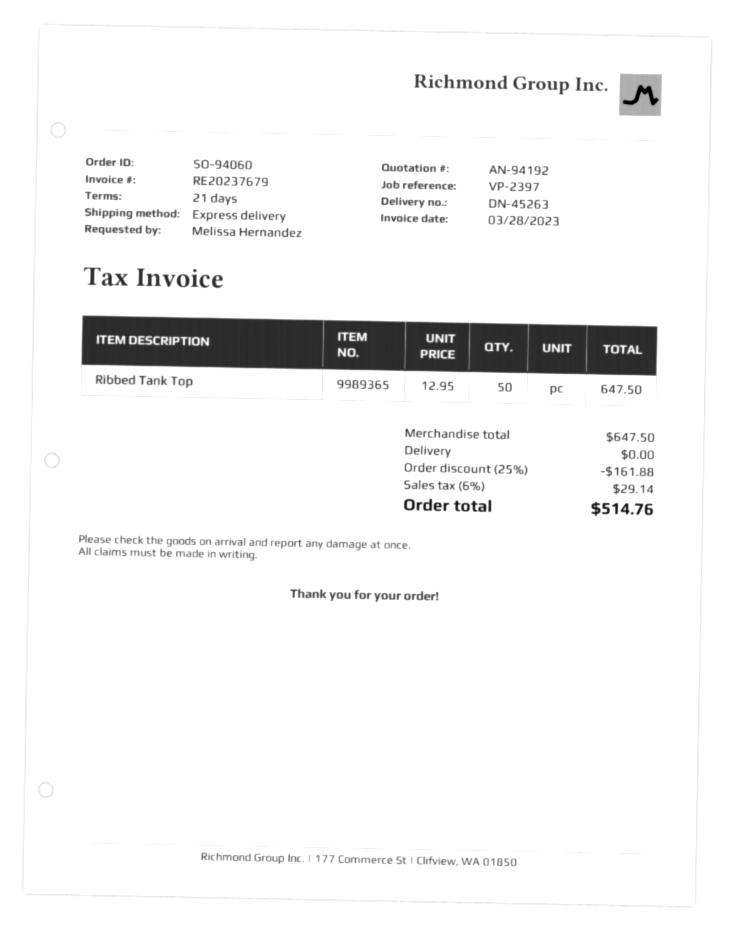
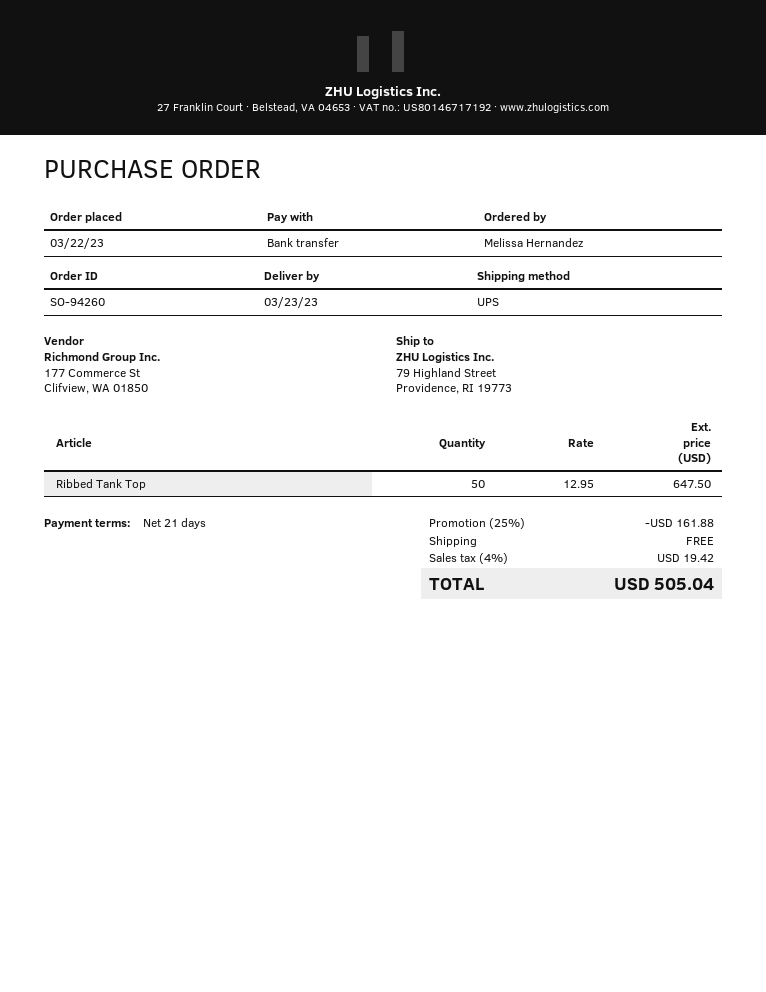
order number: SO-94060 -> SO-94260
shipping method: express -> UPS
tax: 6% = 29.14 -> 4% = 19.42
total: 514.76 -> 505.04

